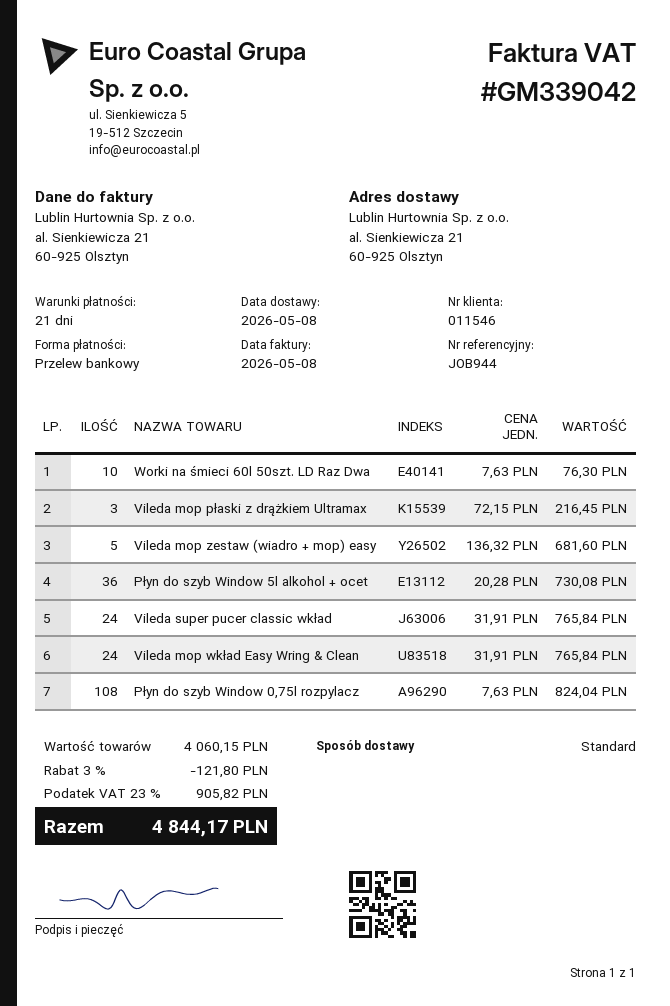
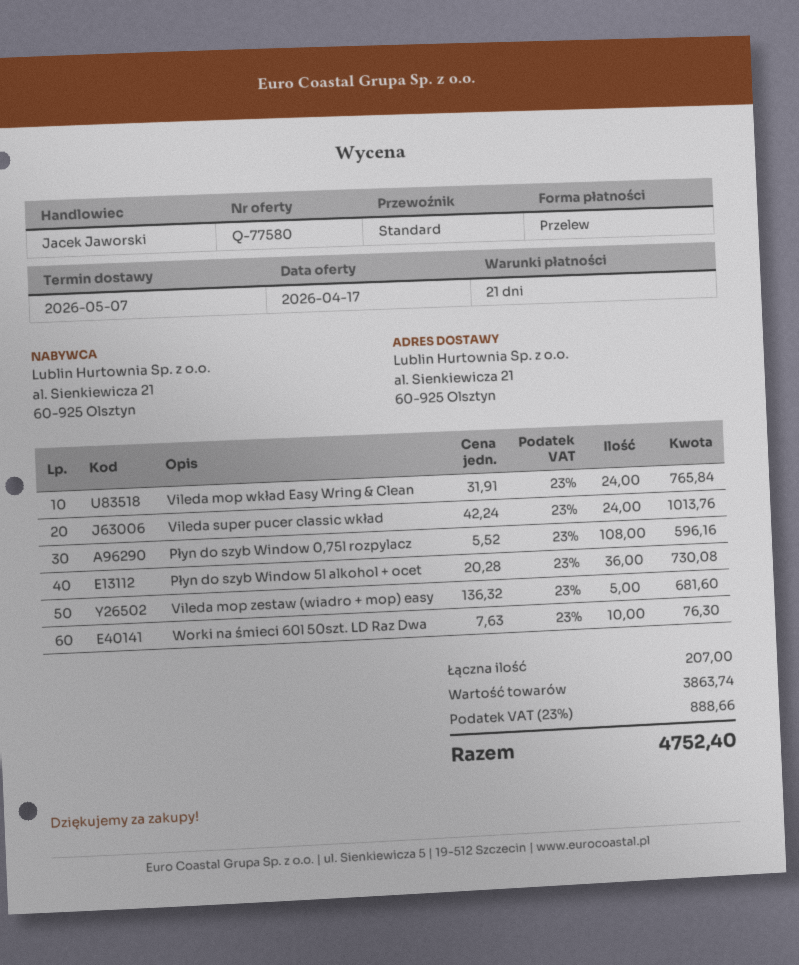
delivery date: 2026-05-08 -> 2026-05-07
Vileda mop płaski z drążkiem Ultramax: 3 x 72.15 = 216.45 -> none
Vileda super pucer classic wkład: 24 x 31.91 = 765.84 -> 24 x 42.24 = 1013.76
Płyn do szyb Window 0,75l rozpylacz: 108 x 7.63 = 824.04 -> 108 x 5.52 = 596.16
subtotal: 4060.15 -> 3863.74
discount: 3% = 121.80 -> none
tax: 23% = 905.82 -> 23% = 888.66
total: 4844.17 -> 4752.40

